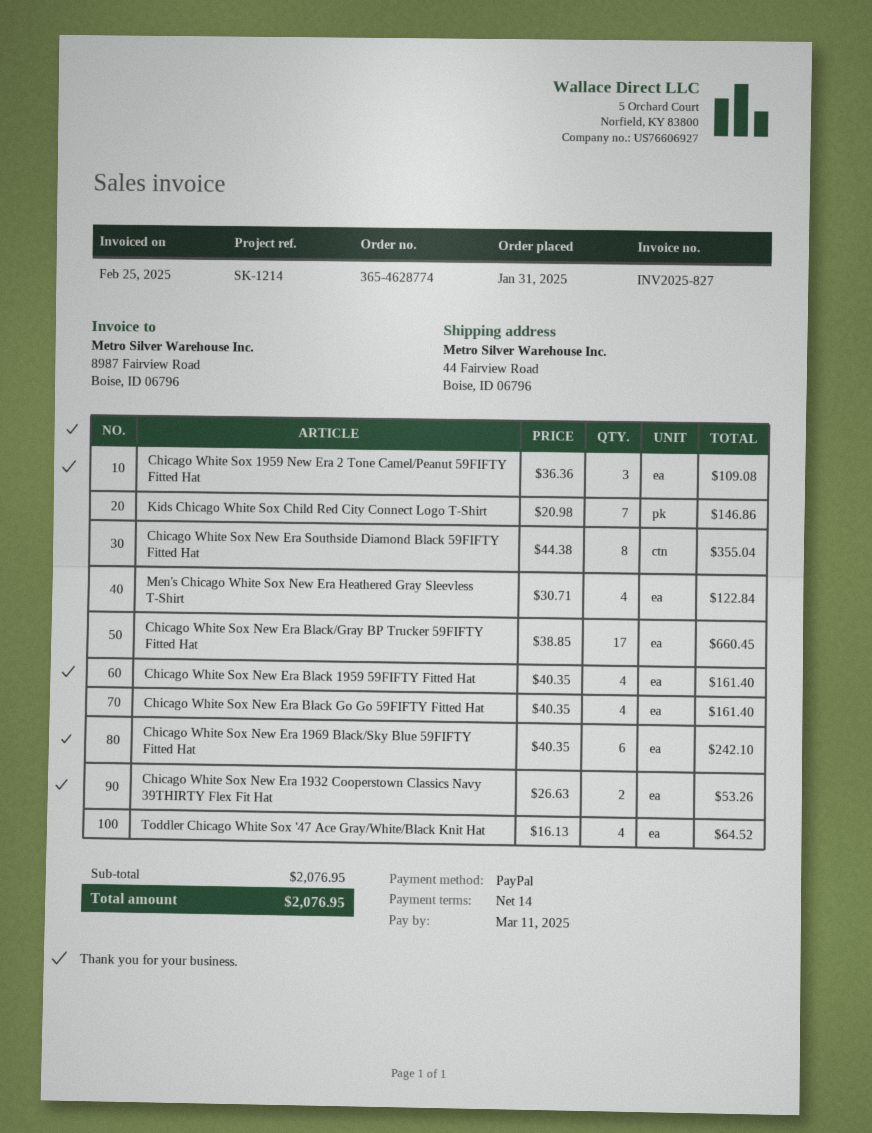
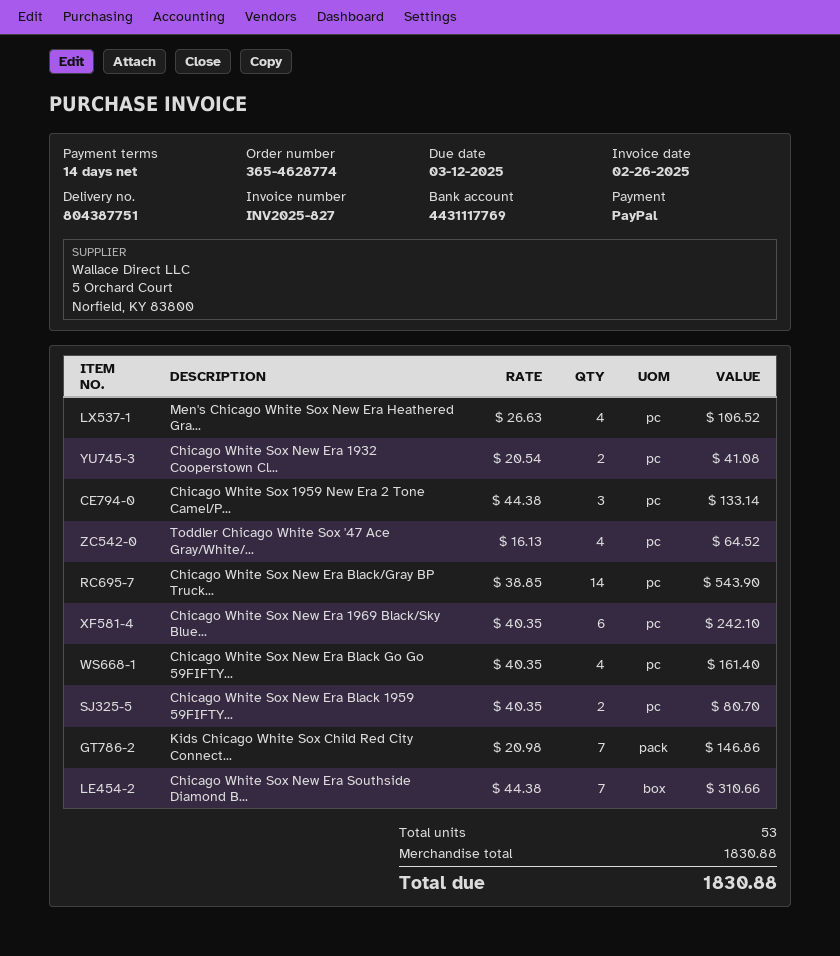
invoice date: 2025-02-25 -> 2025-02-26
due date: 2025-03-11 -> 2025-03-12
Chicago White Sox 1959 New Era 2 Tone Camel/Peanut 59FIFTY Fitted Hat: 3 x 36.36 = 109.08 -> 3 x 44.38 = 133.14
Chicago White Sox New Era Southside Diamond Black 59FIFTY Fitted Hat: 8 x 44.38 = 355.04 -> 7 x 44.38 = 310.66
Men's Chicago White Sox New Era Heathered Gray Sleevless T-Shirt: 4 x 30.71 = 122.84 -> 4 x 26.63 = 106.52
Chicago White Sox New Era Black/Gray BP Trucker 59FIFTY Fitted Hat: 17 x 38.85 = 660.45 -> 14 x 38.85 = 543.90
Chicago White Sox New Era Black 1959 59FIFTY Fitted Hat: 4 x 40.35 = 161.40 -> 2 x 40.35 = 80.70
Chicago White Sox New Era 1932 Cooperstown Classics Navy 39THIRTY Flex Fit Hat: 2 x 26.63 = 53.26 -> 2 x 20.54 = 41.08
subtotal: 2076.95 -> 1830.88
total: 2076.95 -> 1830.88

